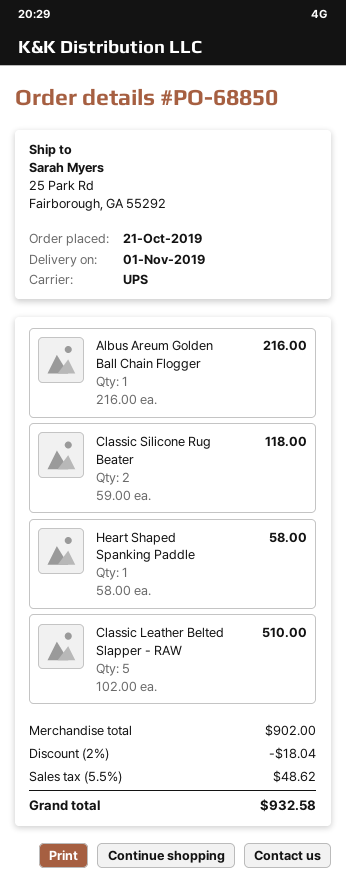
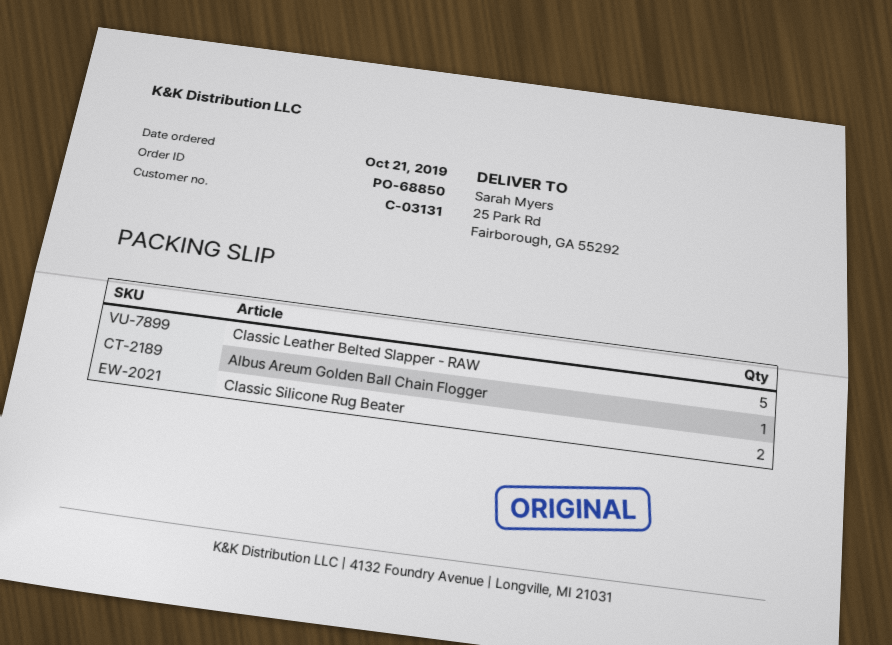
Heart Shaped Spanking Paddle: 1 -> none

